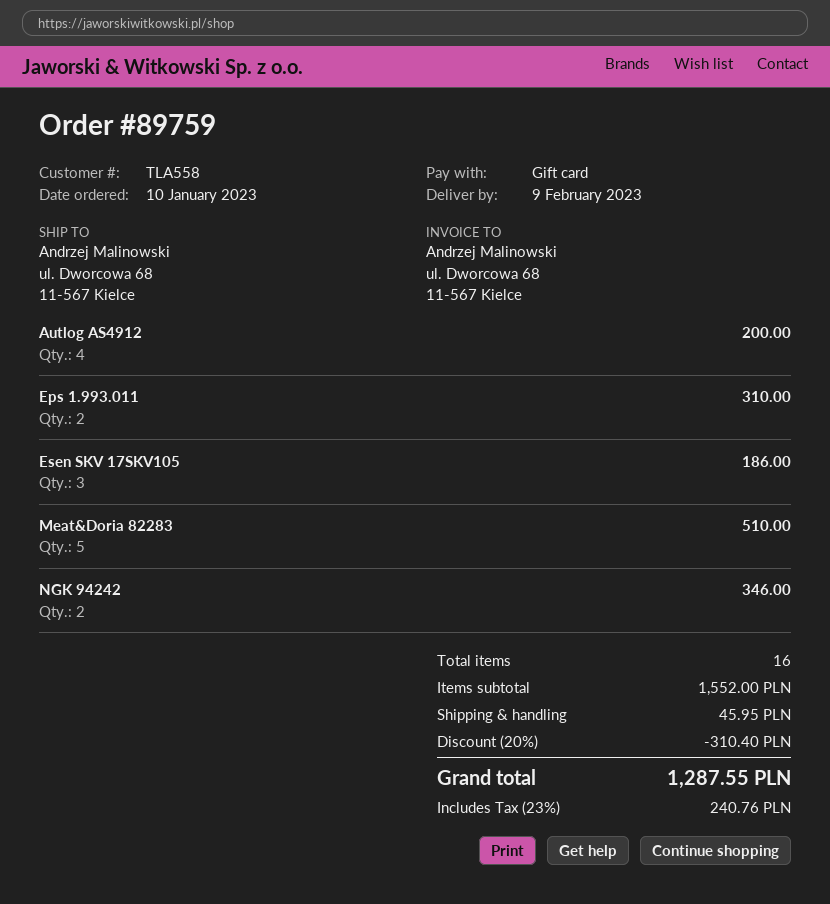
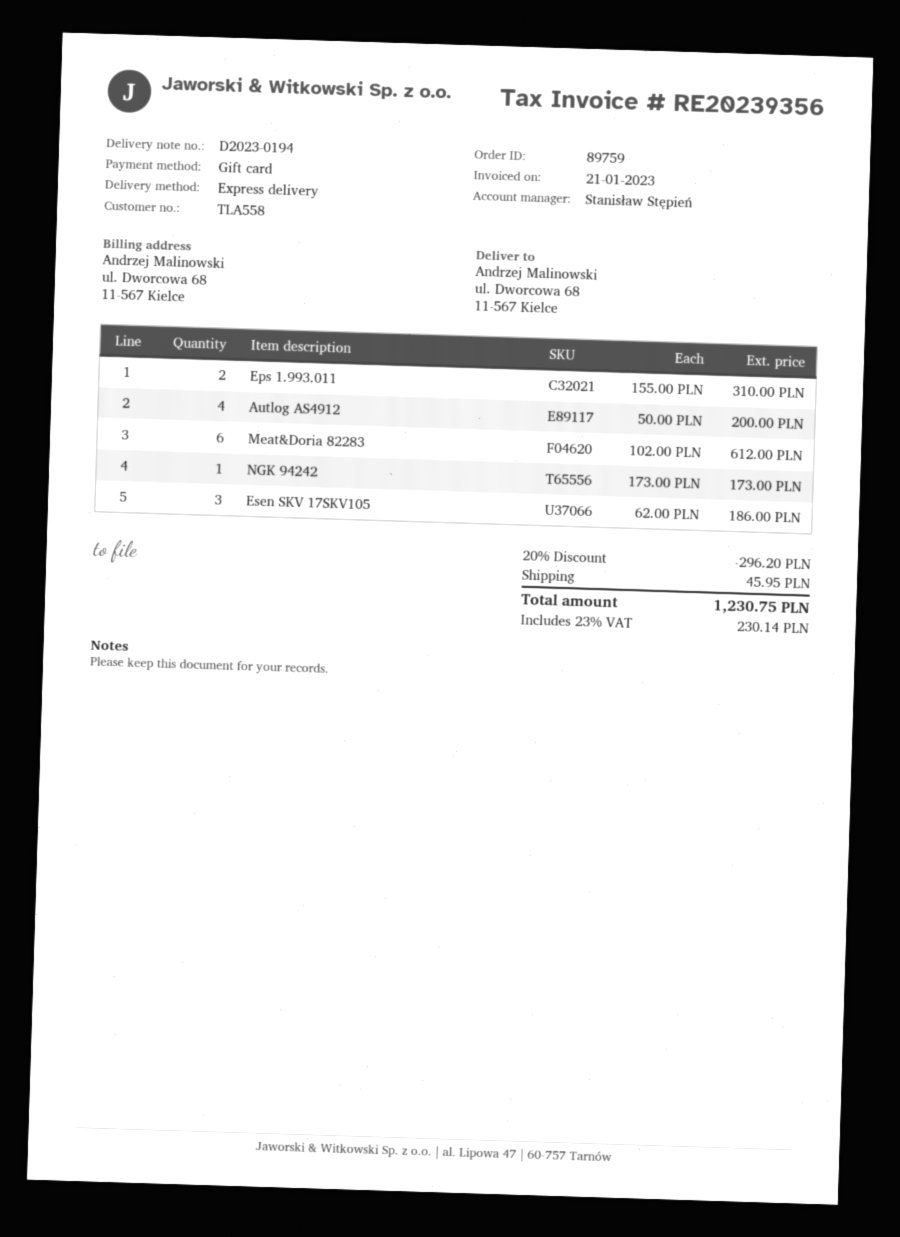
Meat&Doria 82283: 5 for 510.00 -> 6 for 612.00
NGK 94242: 2 for 346.00 -> 1 for 173.00
discount: 20% = 310.40 -> 20% = 296.20
tax: 23% = 240.76 -> 23% = 230.14
total: 1287.55 -> 1230.75

